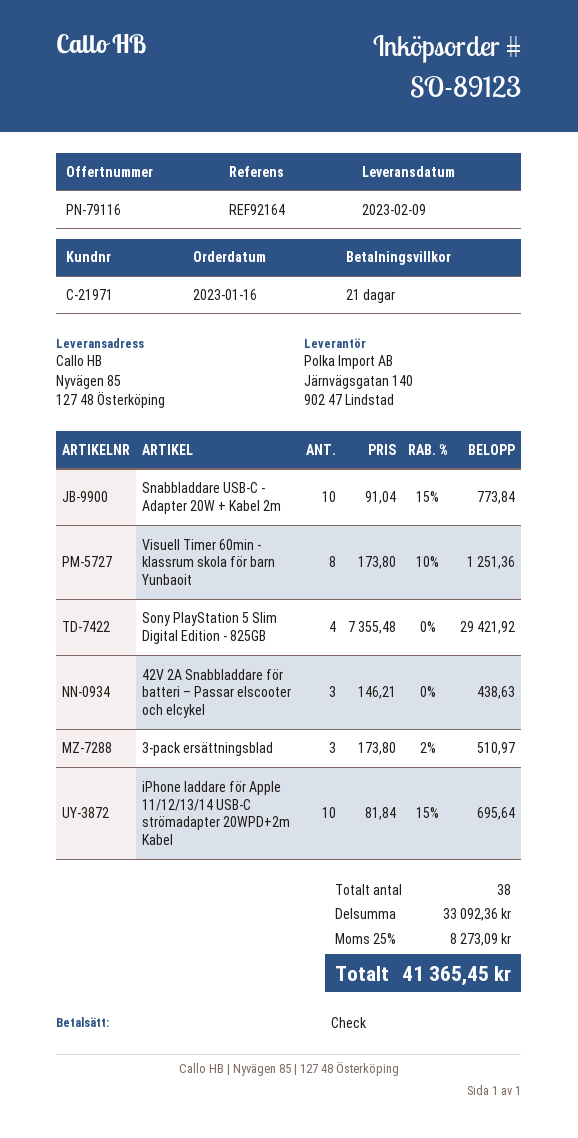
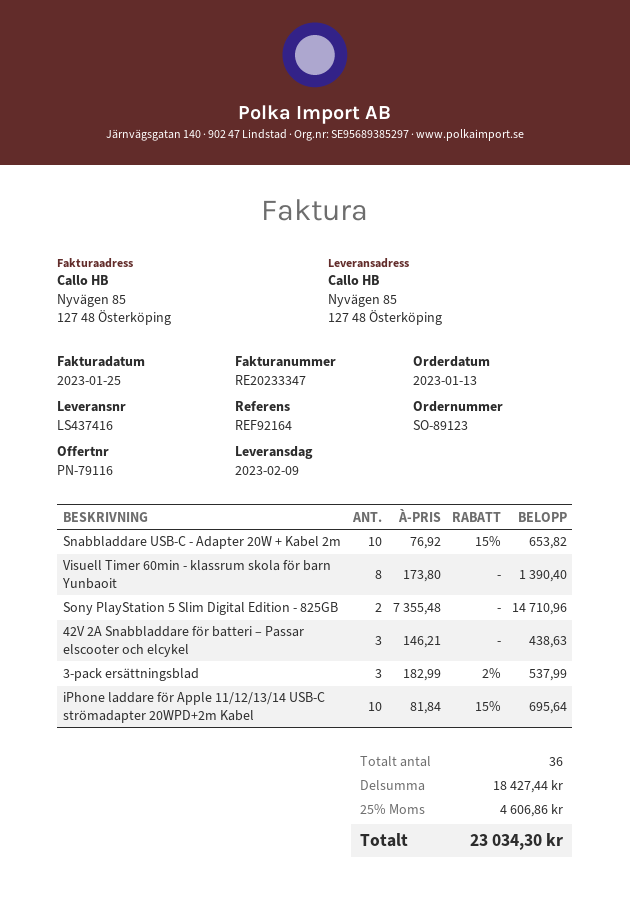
order date: 2023-01-16 -> 2023-01-13
Snabbladdare USB-C - Adapter 20W + Kabel 2m: 10 x 91.04 - 15% = 773.84 -> 10 x 76.92 - 15% = 653.82
Visuell Timer 60min - klassrum skola för barn Yunbaoit: 8 x 173.80 - 10% = 1251.36 -> 8 x 173.80 = 1390.40
Sony PlayStation 5 Slim Digital Edition - 825GB: 4 x 7355.48 = 29421.92 -> 2 x 7355.48 = 14710.96
3-pack ersättningsblad: 3 x 173.80 - 2% = 510.97 -> 3 x 182.99 - 2% = 537.99
total quantity: 38 -> 36
subtotal: 33092.36 -> 18427.44
tax: 25% = 8273.09 -> 25% = 4606.86
total: 41365.45 -> 23034.30

